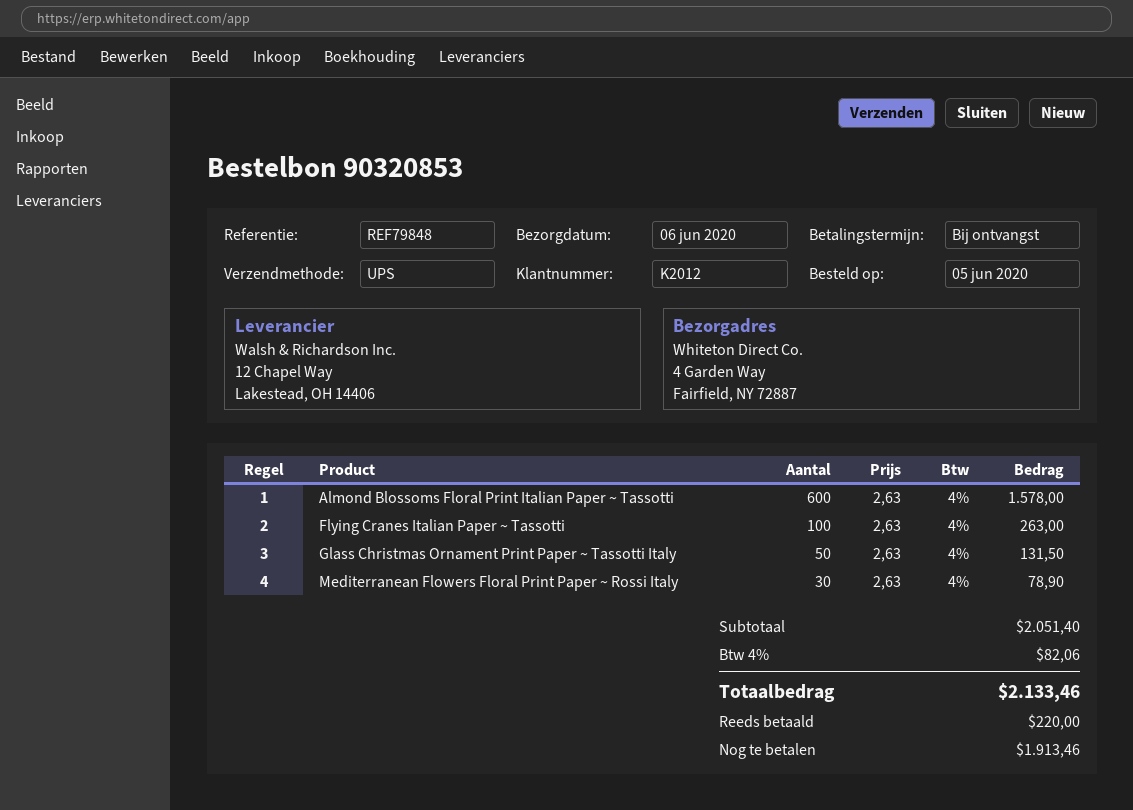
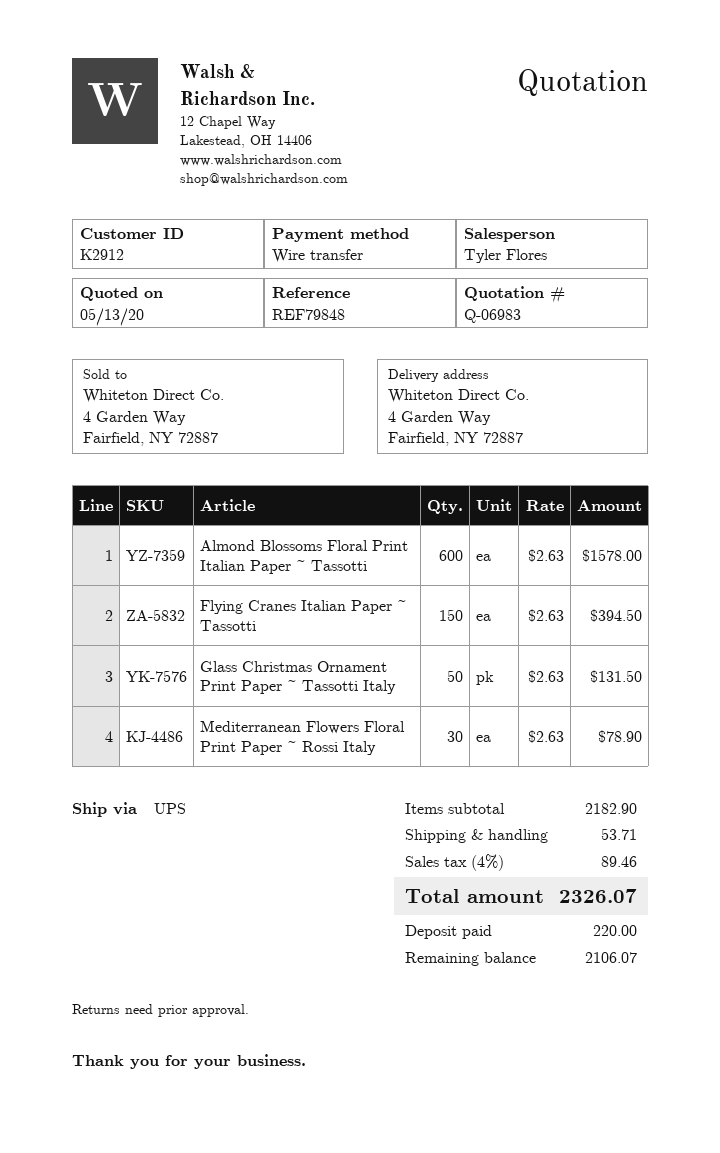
customer number: K2012 -> K2912
Flying Cranes Italian Paper ~ Tassotti: 100 x 2.63 = 263.00 -> 150 x 2.63 = 394.50
subtotal: 2051.40 -> 2182.90
shipping: none -> 53.71
tax: 4% = 82.06 -> 4% = 89.46
total: 2133.46 -> 2326.07
balance: 1913.46 -> 2106.07

